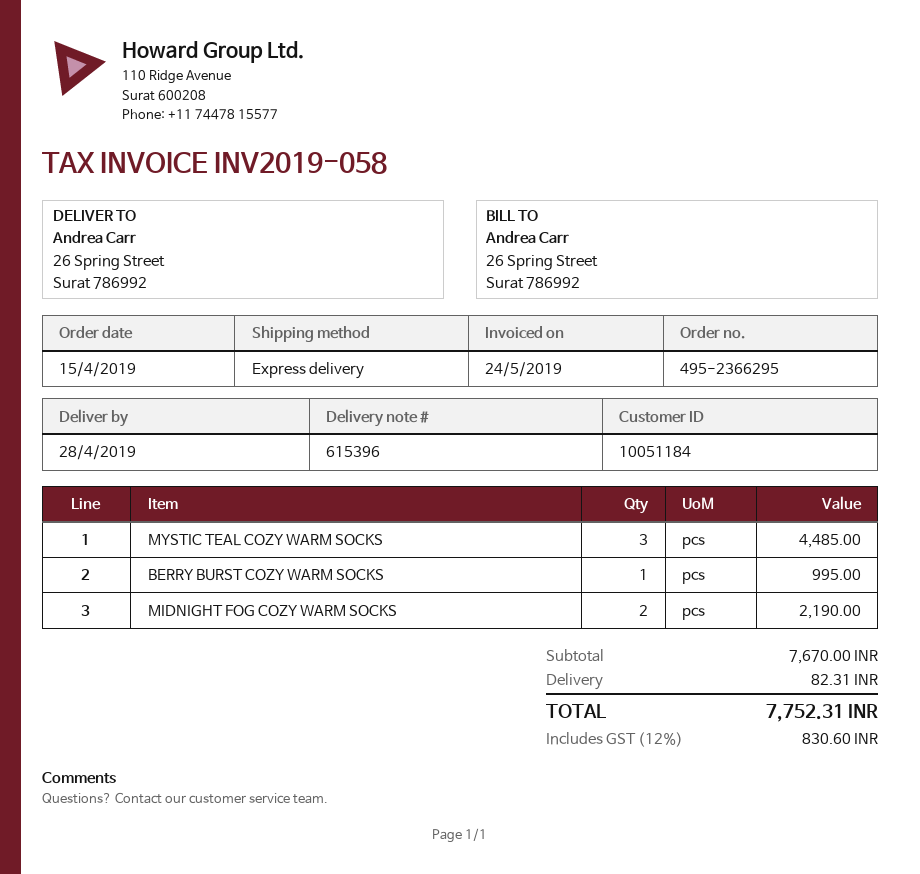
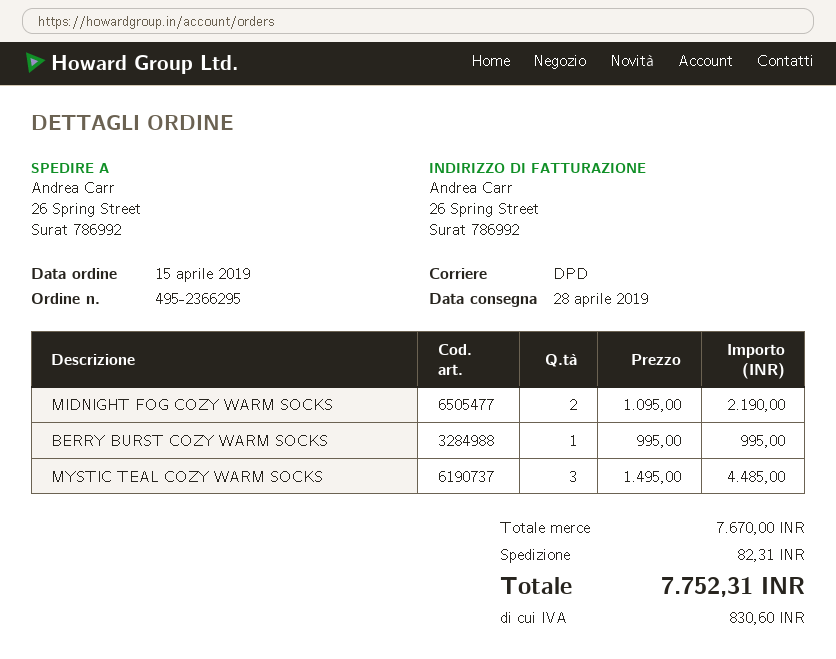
shipping method: express -> DPD

